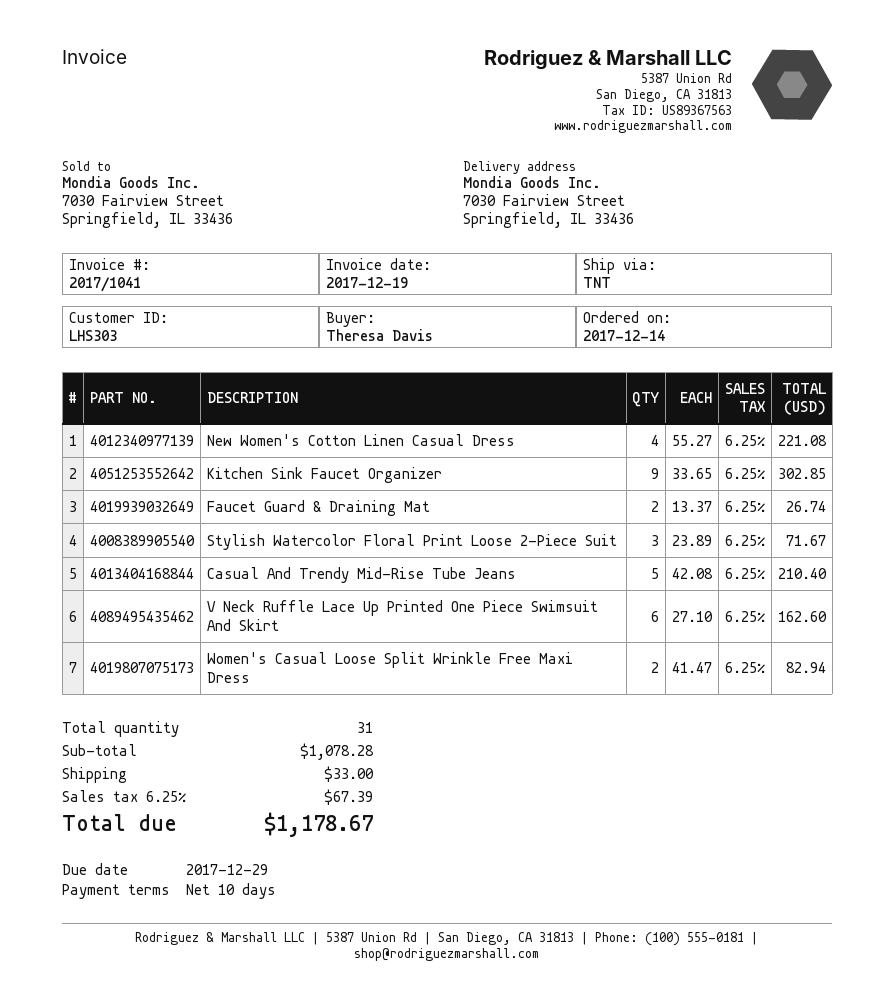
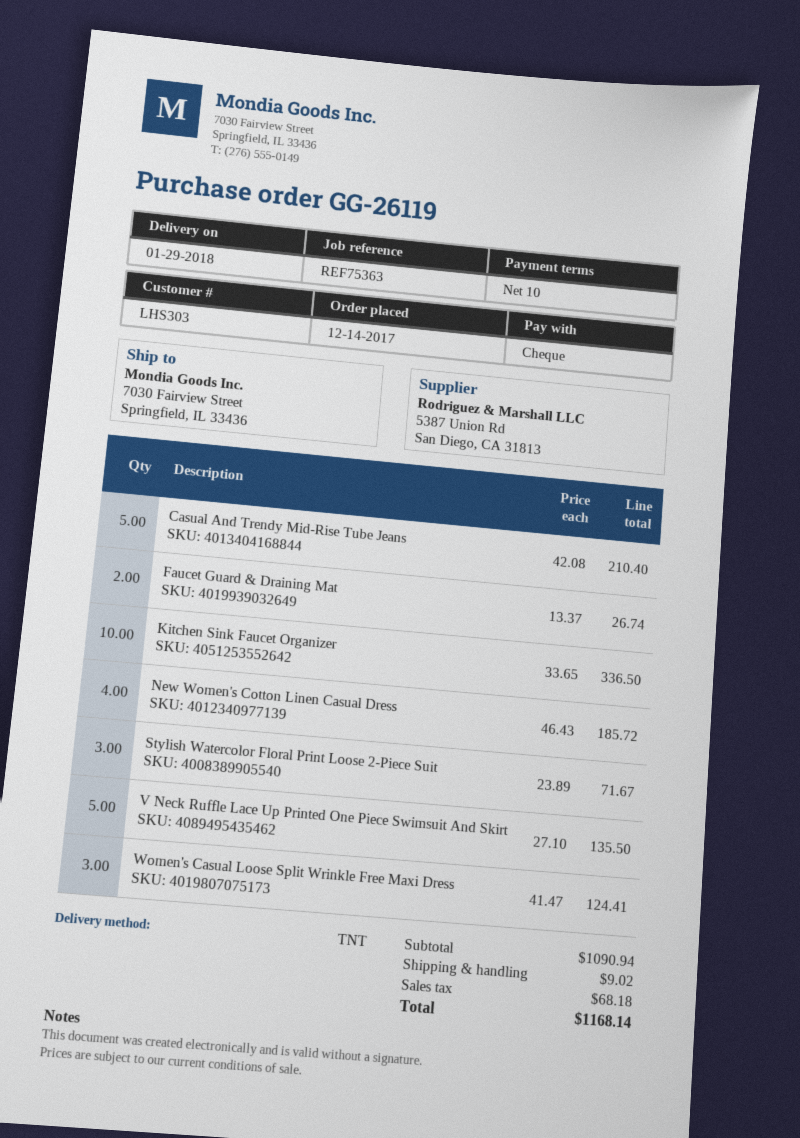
New Women's Cotton Linen Casual Dress: 4 x 55.27 = 221.08 -> 4 x 46.43 = 185.72
Kitchen Sink Faucet Organizer: 9 x 33.65 = 302.85 -> 10 x 33.65 = 336.50
V Neck Ruffle Lace Up Printed One Piece Swimsuit And Skirt: 6 x 27.10 = 162.60 -> 5 x 27.10 = 135.50
Women's Casual Loose Split Wrinkle Free Maxi Dress: 2 x 41.47 = 82.94 -> 3 x 41.47 = 124.41
subtotal: 1078.28 -> 1090.94
shipping: 33.00 -> 9.02
tax: 67.39 -> 68.18
total: 1178.67 -> 1168.14

